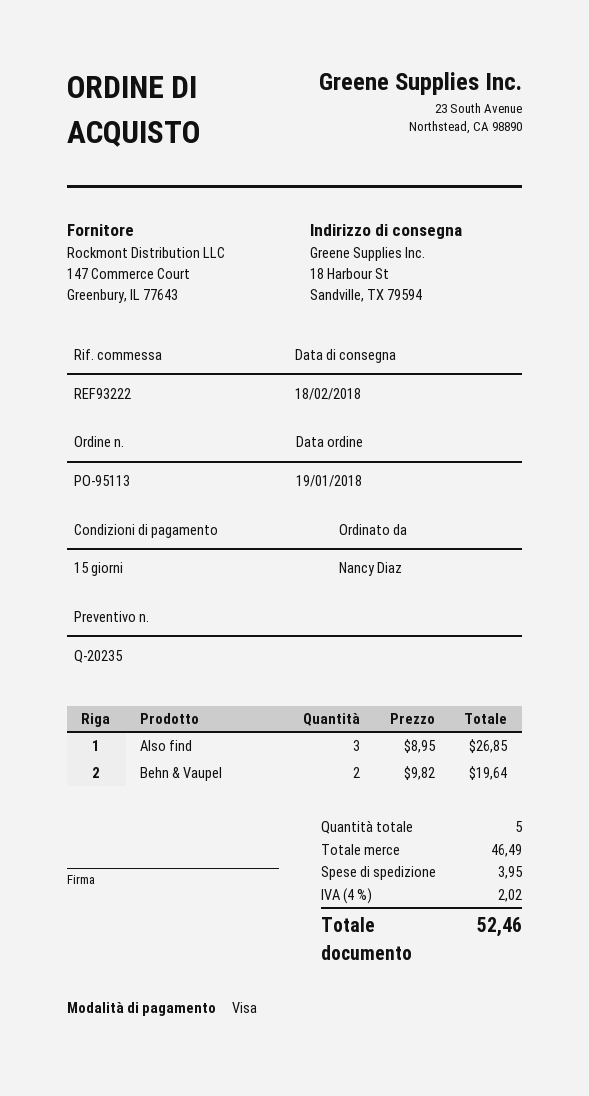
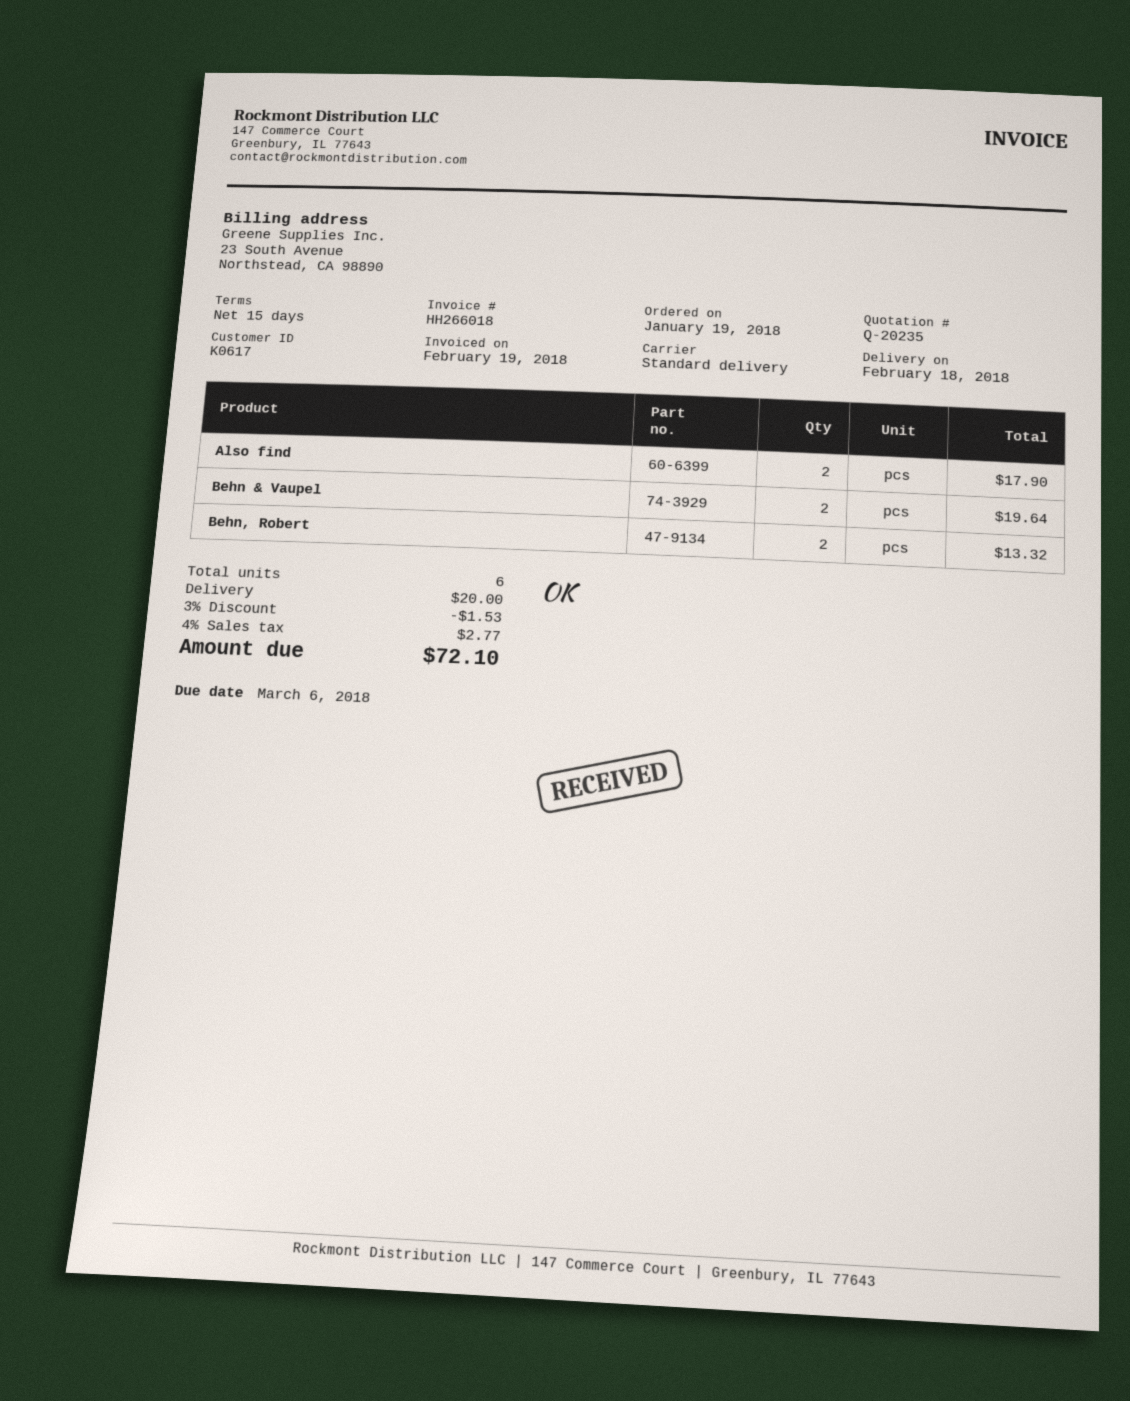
Also find: 3 for 26.85 -> 2 for 17.90
Behn, Robert: none -> 2 for 13.32
total quantity: 5 -> 6
discount: none -> 3% = 1.53
shipping: 3.95 -> 20.00
tax: 4% = 2.02 -> 4% = 2.77
total: 52.46 -> 72.10

